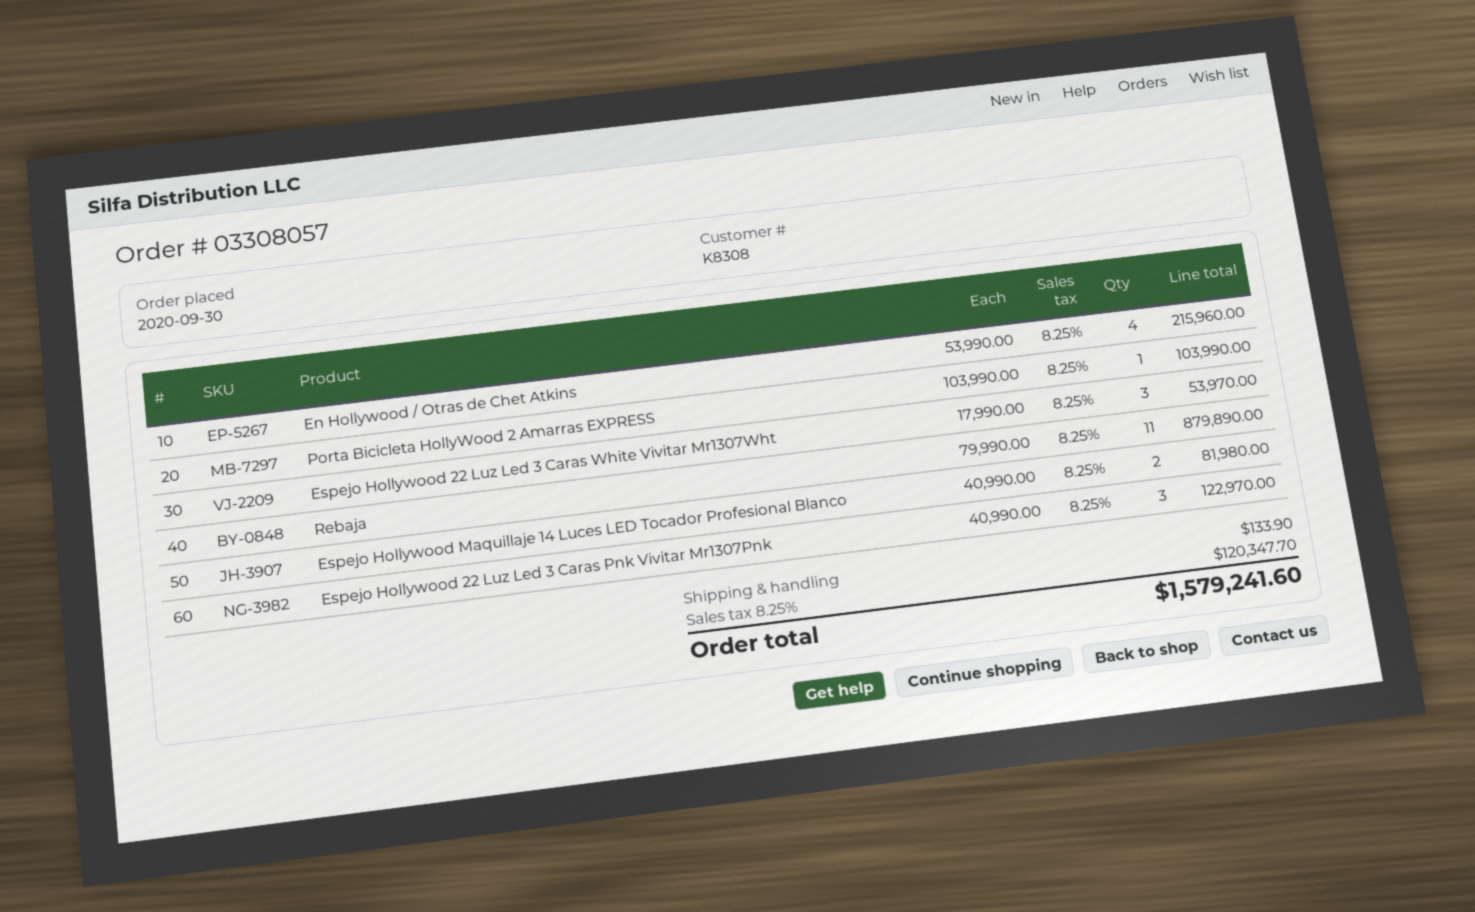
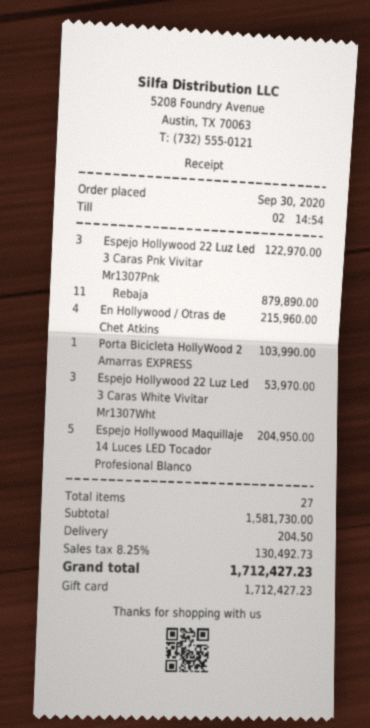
Espejo Hollywood Maquillaje 14 Luces LED Tocador Profesional Blanco: 2 for 81980.00 -> 5 for 204950.00
shipping: 133.90 -> 204.50
tax: 8.25% = 120347.70 -> 8.25% = 130492.73
total: 1579241.60 -> 1712427.23

